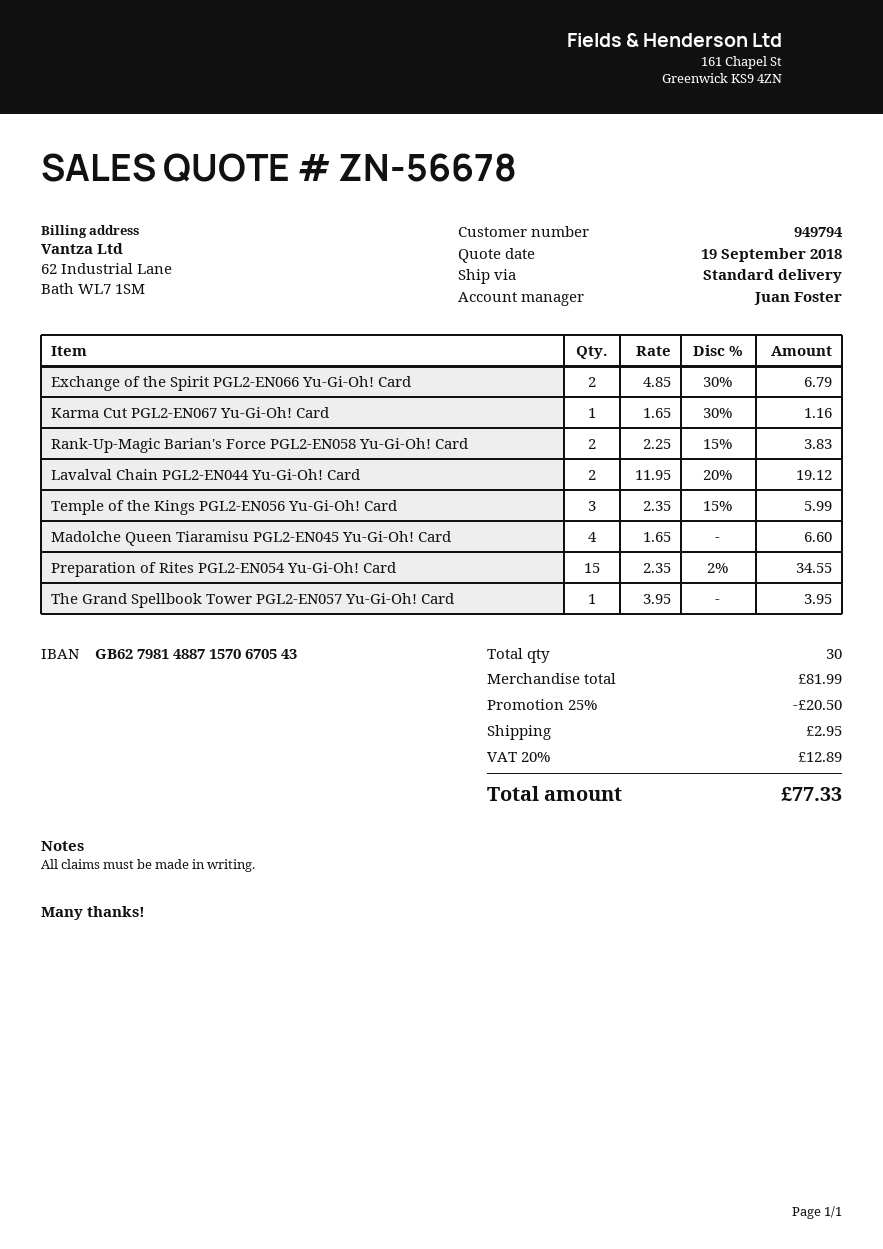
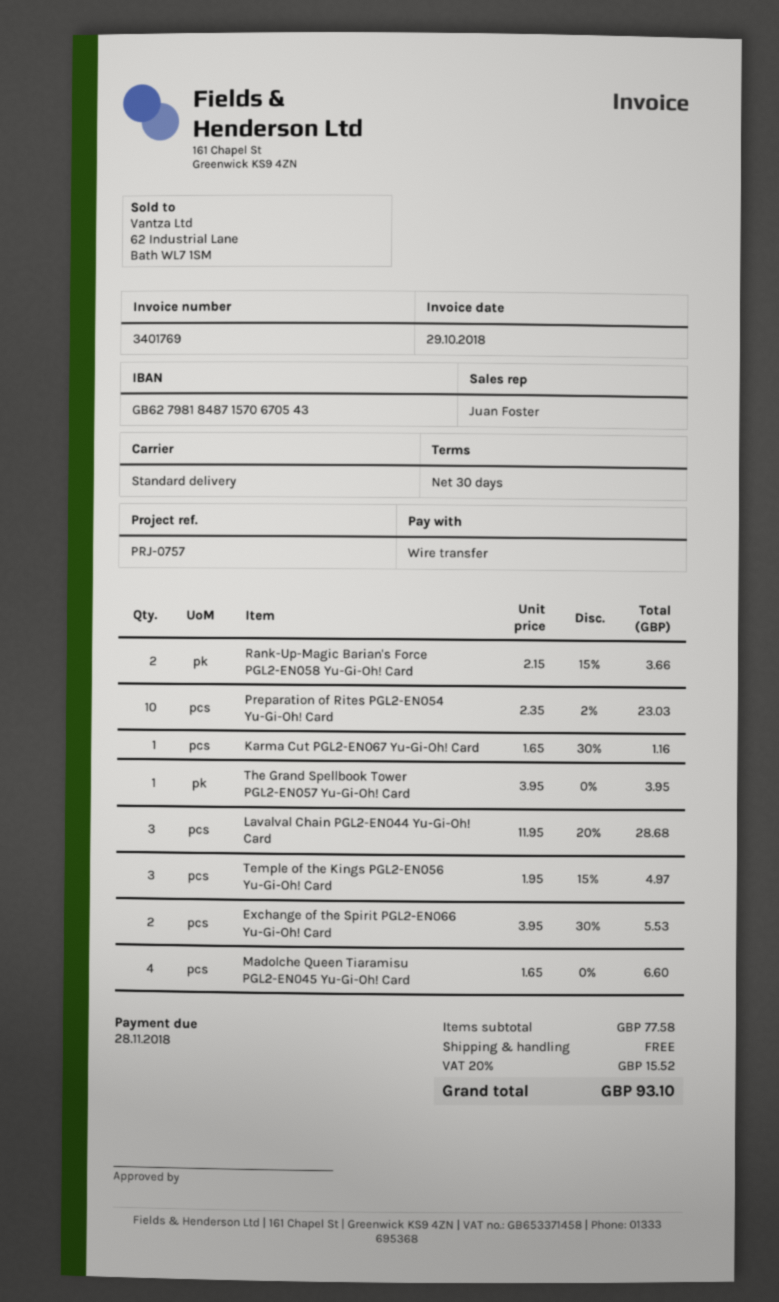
bank account: GB62798148871570670543 -> GB62798184871570670543
Exchange of the Spirit PGL2-EN066 Yu-Gi-Oh! Card: 2 x 4.85 - 30% = 6.79 -> 2 x 3.95 - 30% = 5.53
Rank-Up-Magic Barian's Force PGL2-EN058 Yu-Gi-Oh! Card: 2 x 2.25 - 15% = 3.83 -> 2 x 2.15 - 15% = 3.66
Lavalval Chain PGL2-EN044 Yu-Gi-Oh! Card: 2 x 11.95 - 20% = 19.12 -> 3 x 11.95 - 20% = 28.68
Temple of the Kings PGL2-EN056 Yu-Gi-Oh! Card: 3 x 2.35 - 15% = 5.99 -> 3 x 1.95 - 15% = 4.97
Preparation of Rites PGL2-EN054 Yu-Gi-Oh! Card: 15 x 2.35 - 2% = 34.55 -> 10 x 2.35 - 2% = 23.03
subtotal: 81.99 -> 77.58
discount: 25% = 20.50 -> none
shipping: 2.95 -> 0.00
tax: 20% = 12.89 -> 20% = 15.52
total: 77.33 -> 93.10

